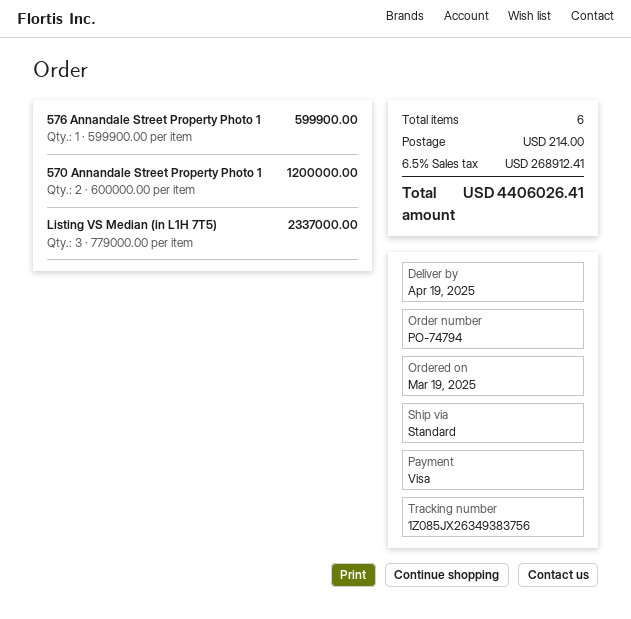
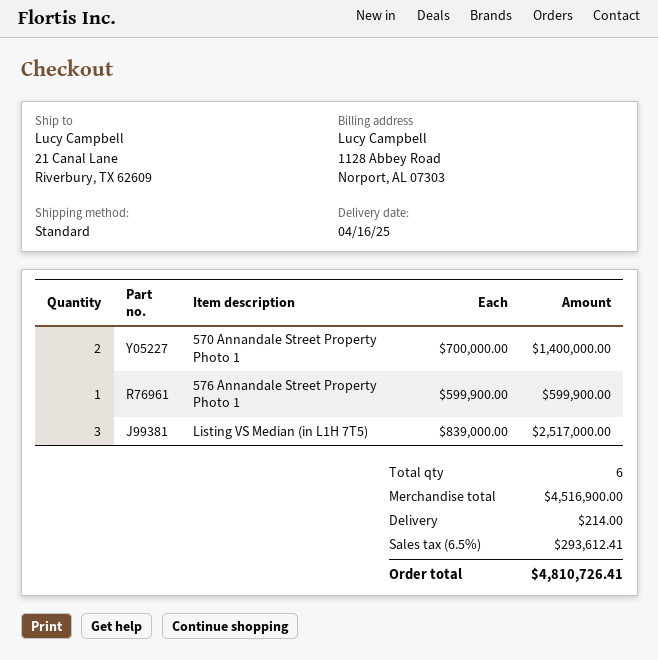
delivery date: 2025-04-19 -> 2025-04-16
570 Annandale Street Property Photo 1: 2 x 600000.00 = 1200000.00 -> 2 x 700000.00 = 1400000.00
Listing VS Median (in L1H 7T5): 3 x 779000.00 = 2337000.00 -> 3 x 839000.00 = 2517000.00
tax: 6.5% = 268912.41 -> 6.5% = 293612.41
total: 4406026.41 -> 4810726.41

